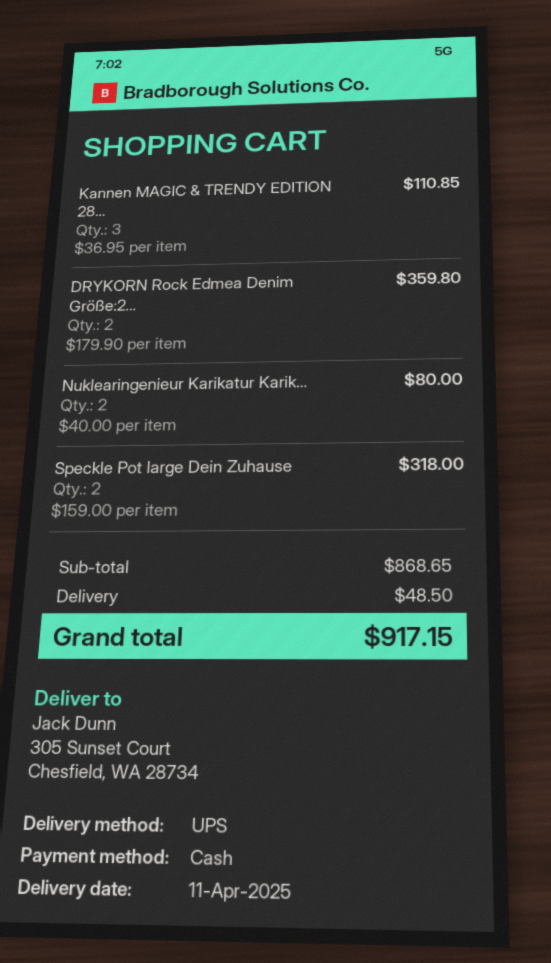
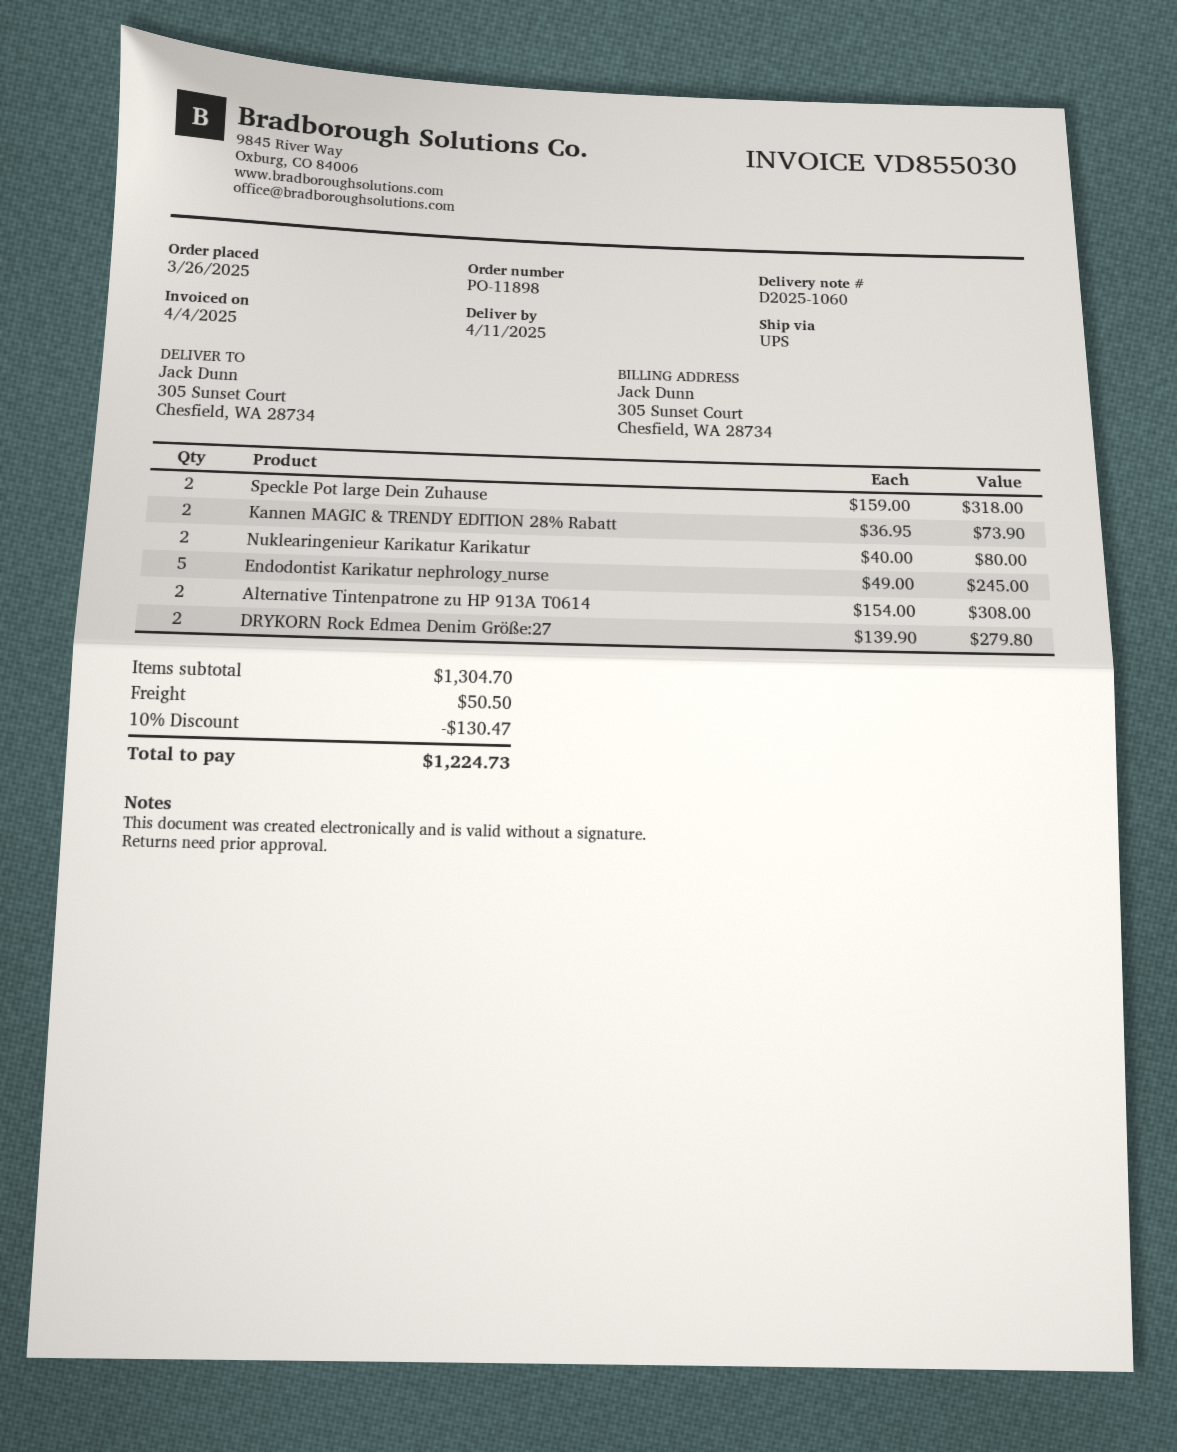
Kannen MAGIC & TRENDY EDITION 28...: 3 x 36.95 = 110.85 -> 2 x 36.95 = 73.90
DRYKORN Rock Edmea Denim Größe:2...: 2 x 179.90 = 359.80 -> 2 x 139.90 = 279.80
Endodontist Karikatur nephrology_nurse: none -> 5 x 49.00 = 245.00
Alternative Tintenpatrone zu HP 913A T0614: none -> 2 x 154.00 = 308.00
subtotal: 868.65 -> 1304.70
discount: none -> 10% = 130.47
shipping: 48.50 -> 50.50
total: 917.15 -> 1224.73

